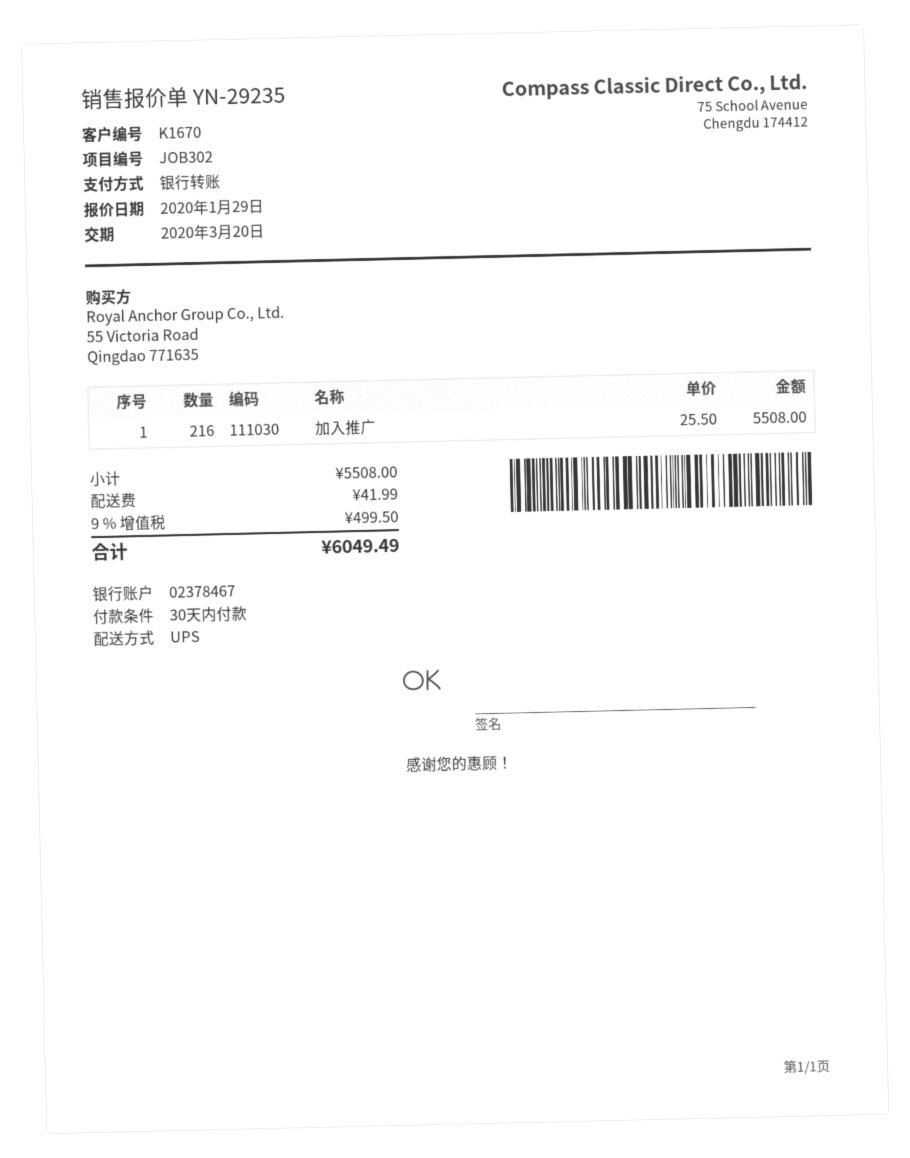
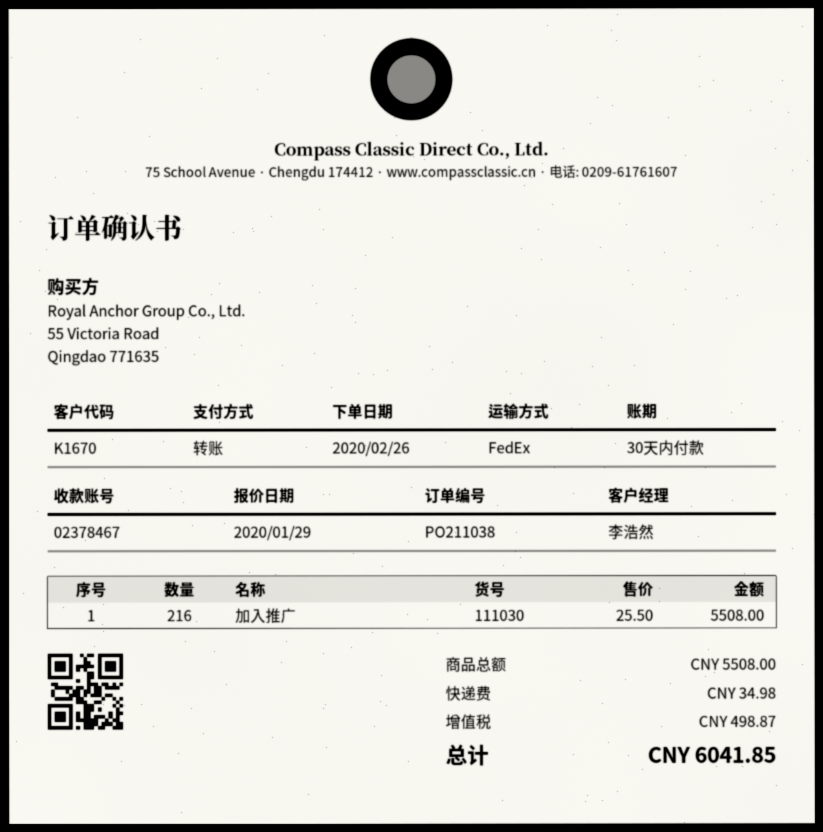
shipping method: UPS -> FedEx
shipping: 41.99 -> 34.98
tax: 499.50 -> 498.87
total: 6049.49 -> 6041.85

